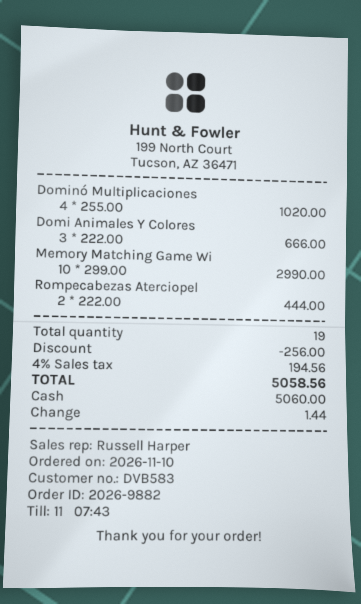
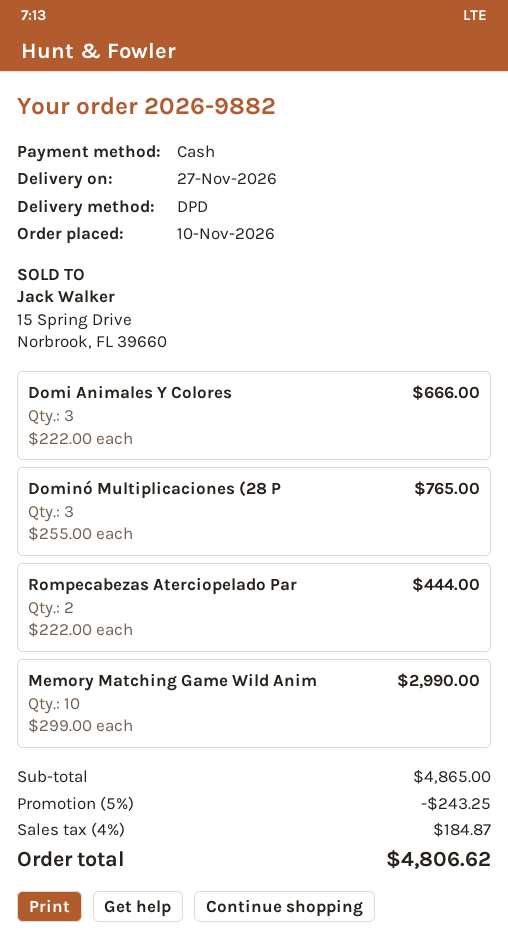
Dominó Multiplicaciones: 4 x 255.00 = 1020.00 -> 3 x 255.00 = 765.00
discount: 256.00 -> 243.25
tax: 4% = 194.56 -> 4% = 184.87
total: 5058.56 -> 4806.62

